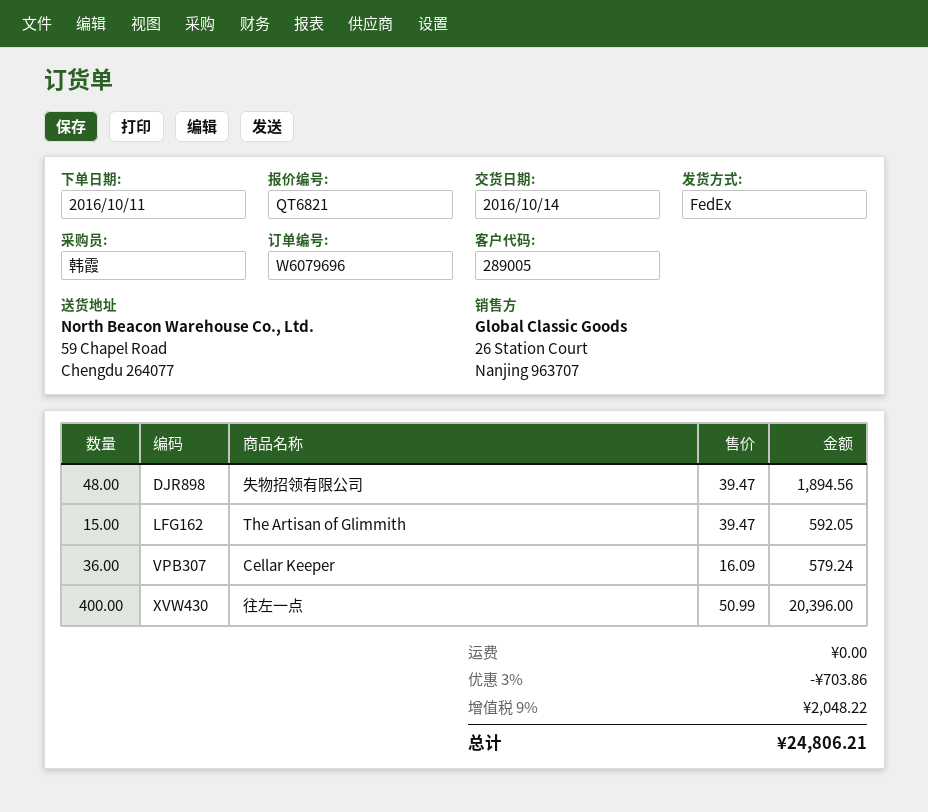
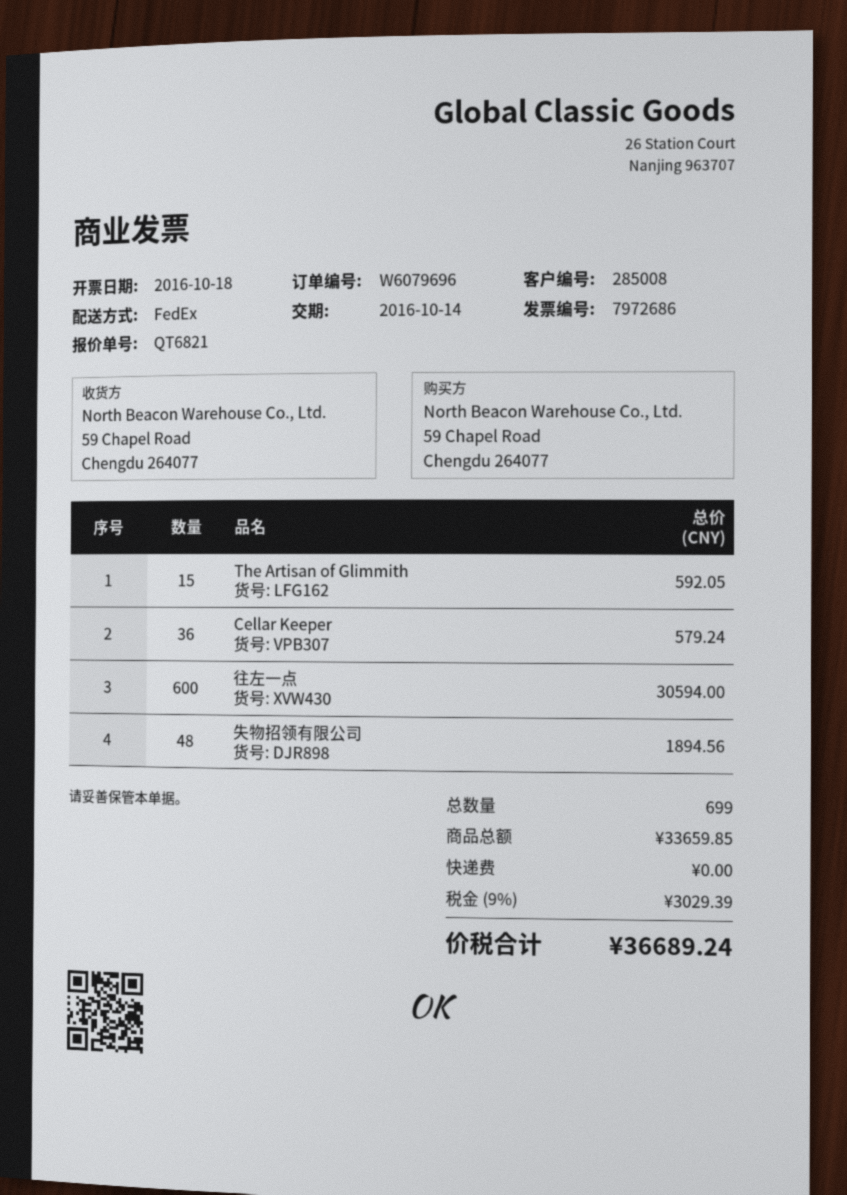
customer number: 289005 -> 285008
往左一点: 400 for 20396.00 -> 600 for 30594.00
discount: 3% = 703.86 -> none
tax: 9% = 2048.22 -> 9% = 3029.39
total: 24806.21 -> 36689.24

